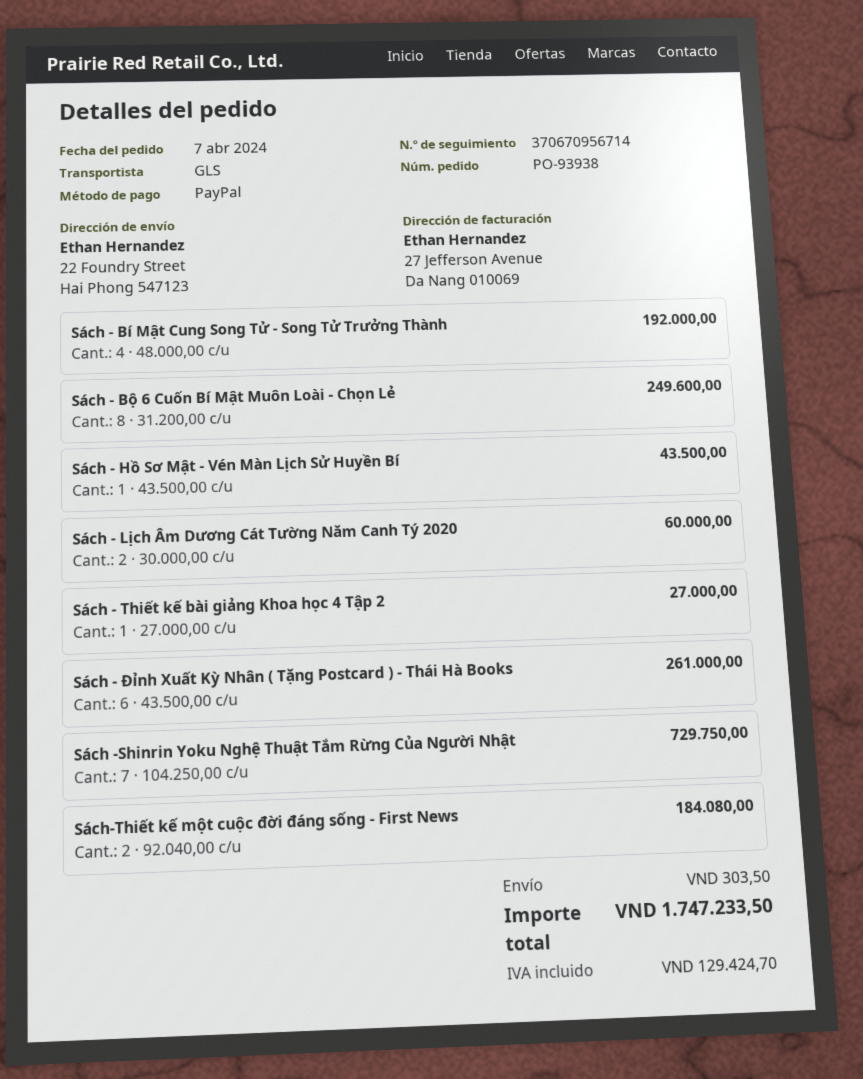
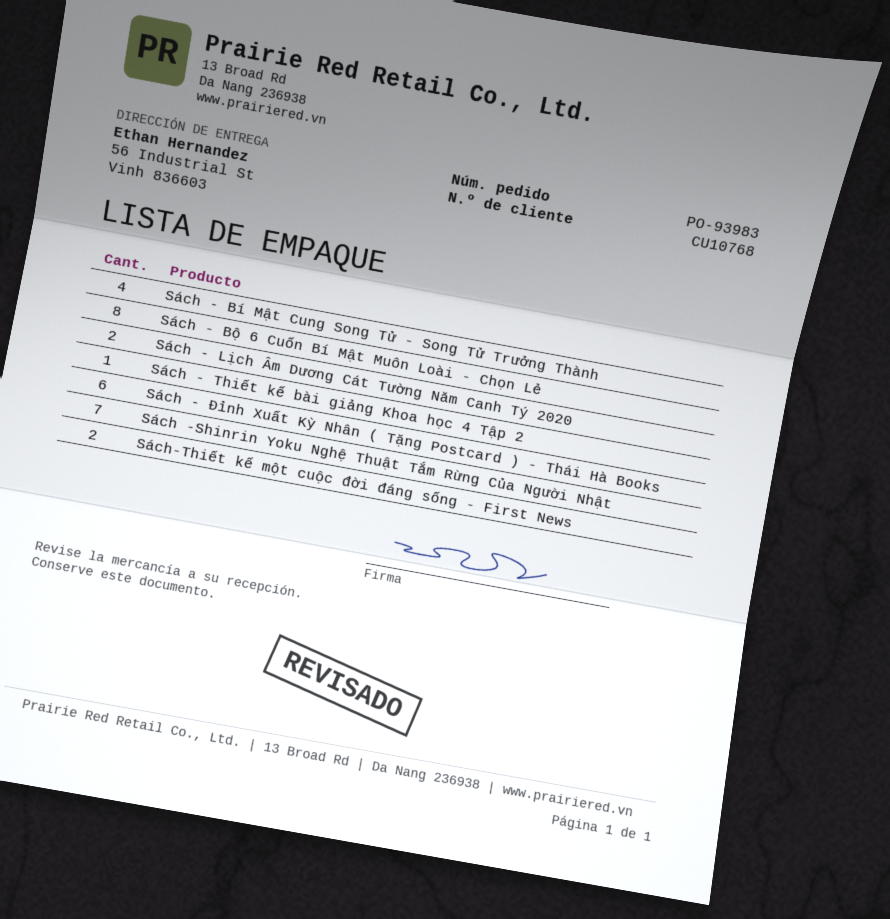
order number: PO-93938 -> PO-93983
ship to: 22 Foundry Street, Hai Phong 547123 -> 56 Industrial St, Vinh 836603
Sách - Hồ Sơ Mật - Vén Màn Lịch Sử Huyền Bí: 1 -> none

